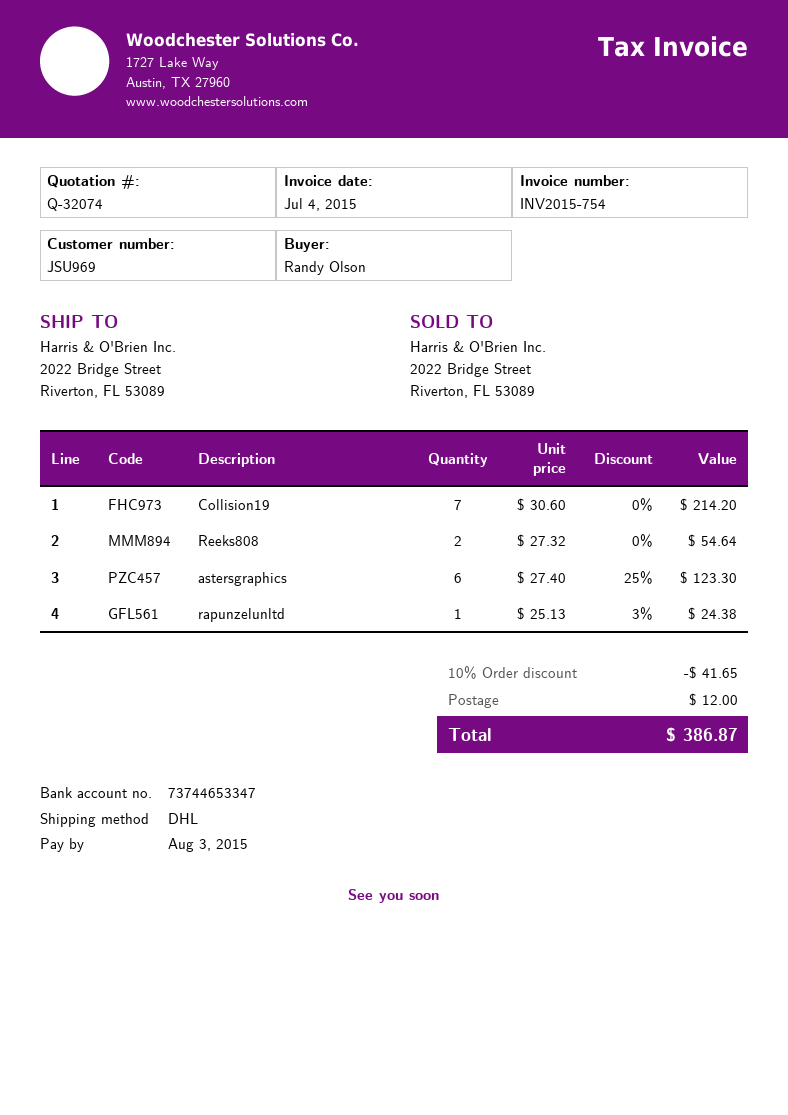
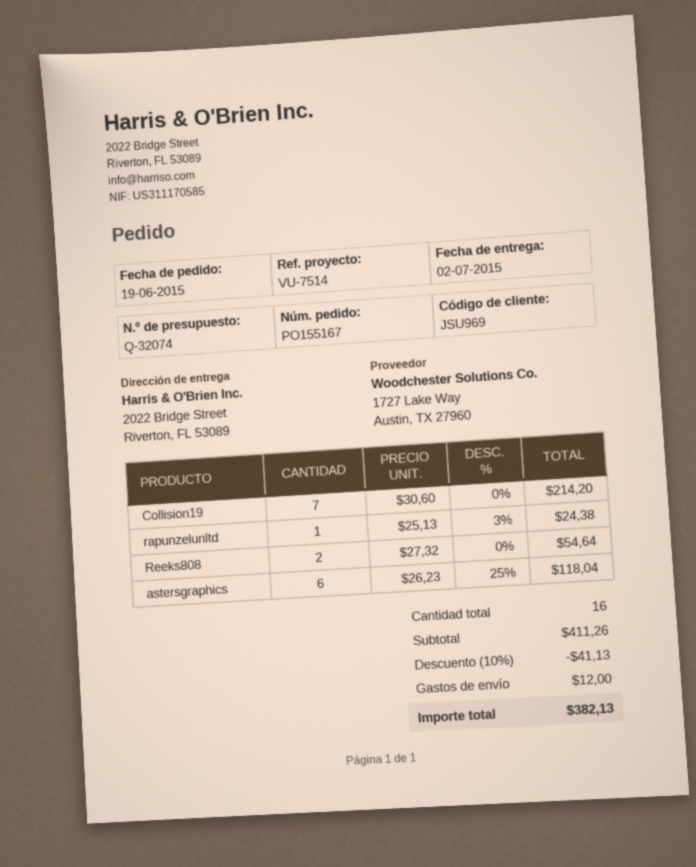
astersgraphics: 6 x 27.40 - 25% = 123.30 -> 6 x 26.23 - 25% = 118.04
discount: 10% = 41.65 -> 10% = 41.13
total: 386.87 -> 382.13

